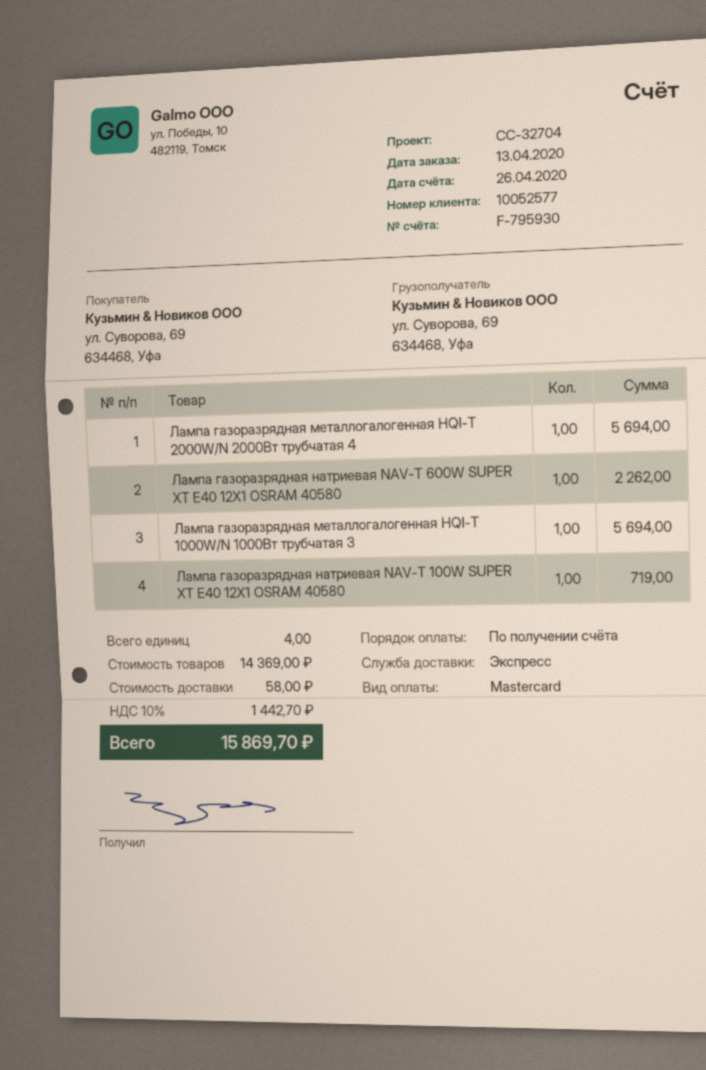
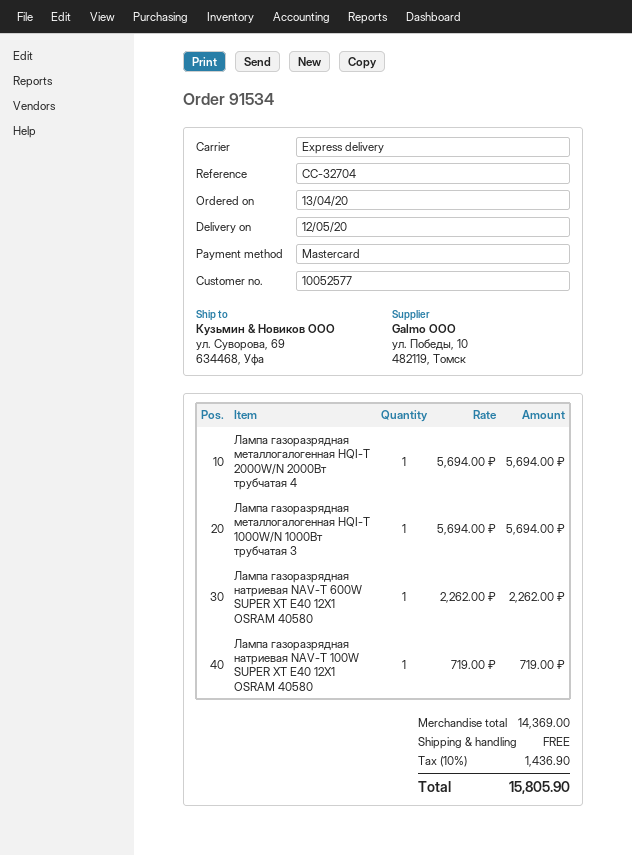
shipping: 58.00 -> 0.00
tax: 10% = 1442.70 -> 10% = 1436.90
total: 15869.70 -> 15805.90

